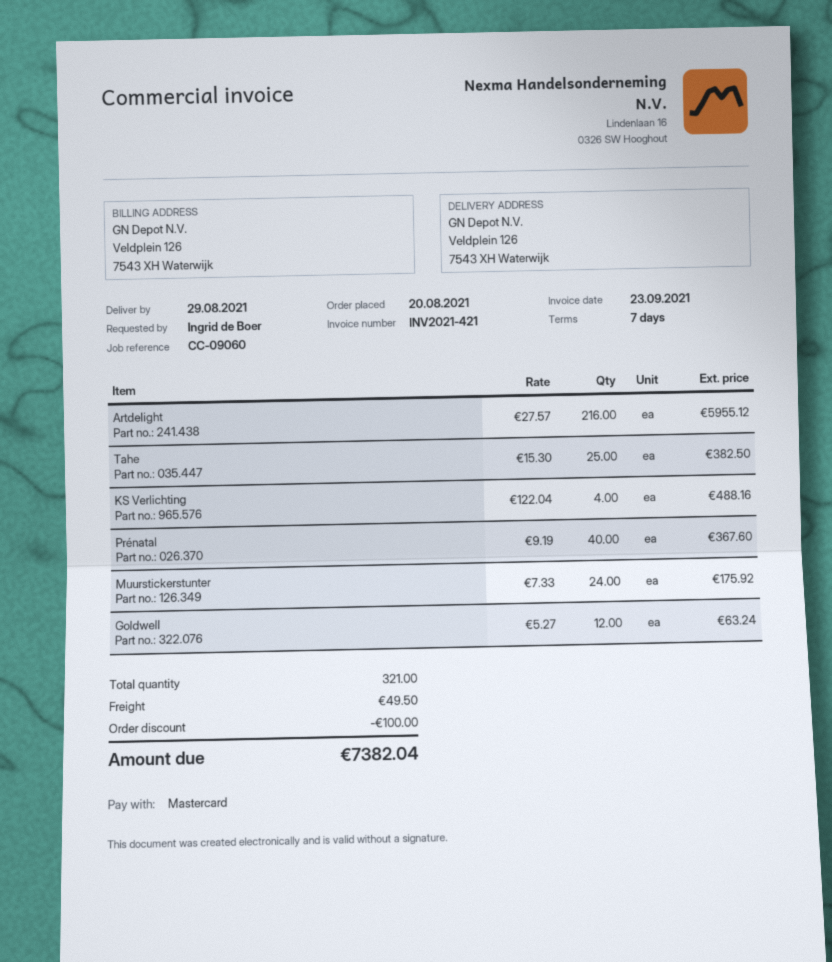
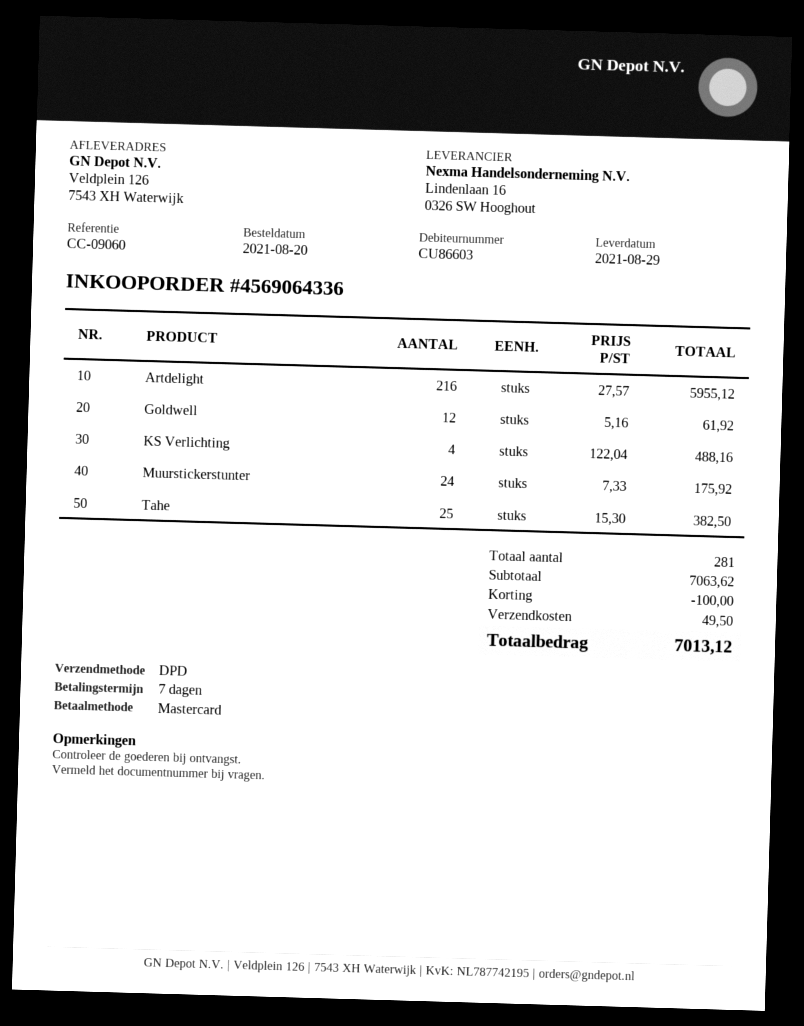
Prénatal: 40 x 9.19 = 367.60 -> none
Goldwell: 12 x 5.27 = 63.24 -> 12 x 5.16 = 61.92
total quantity: 321 -> 281
total: 7382.04 -> 7013.12

